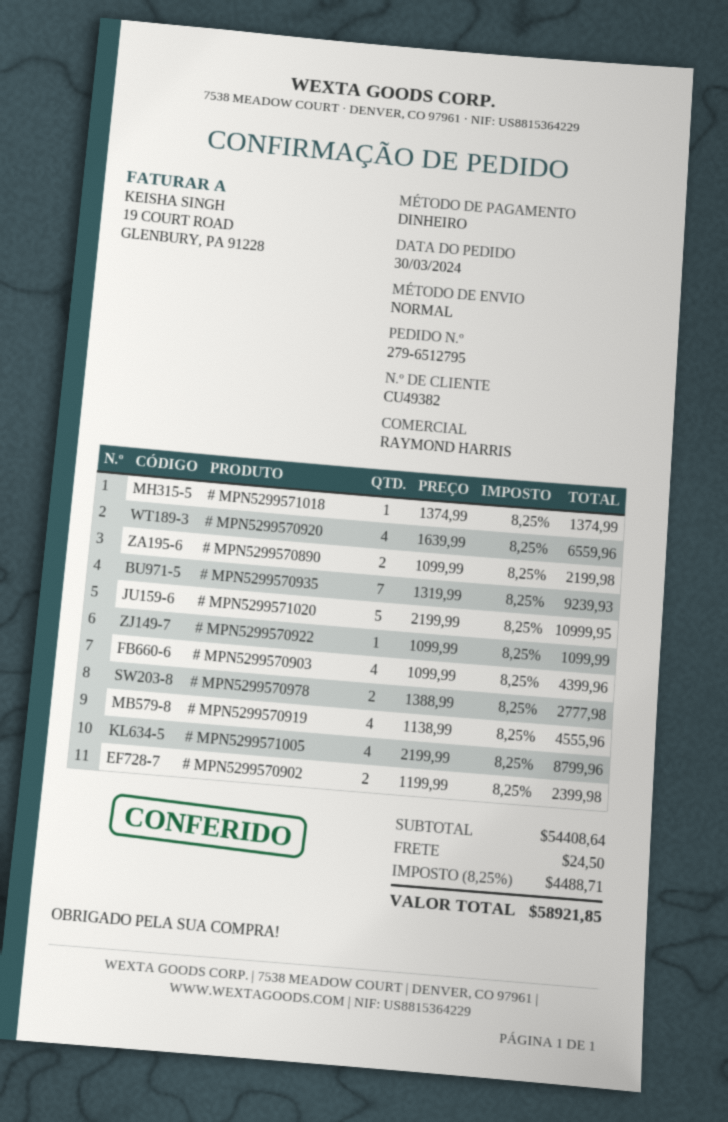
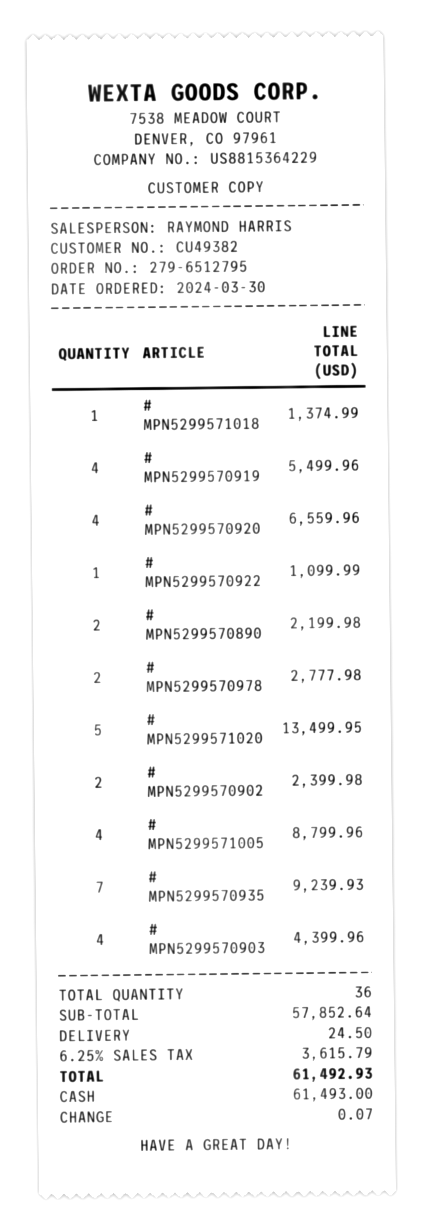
# MPN5299571020: 5 for 10999.95 -> 5 for 13499.95
# MPN5299570919: 4 for 4555.96 -> 4 for 5499.96
subtotal: 54408.64 -> 57852.64
tax: 8.25% = 4488.71 -> 6.25% = 3615.79
total: 58921.85 -> 61492.93

